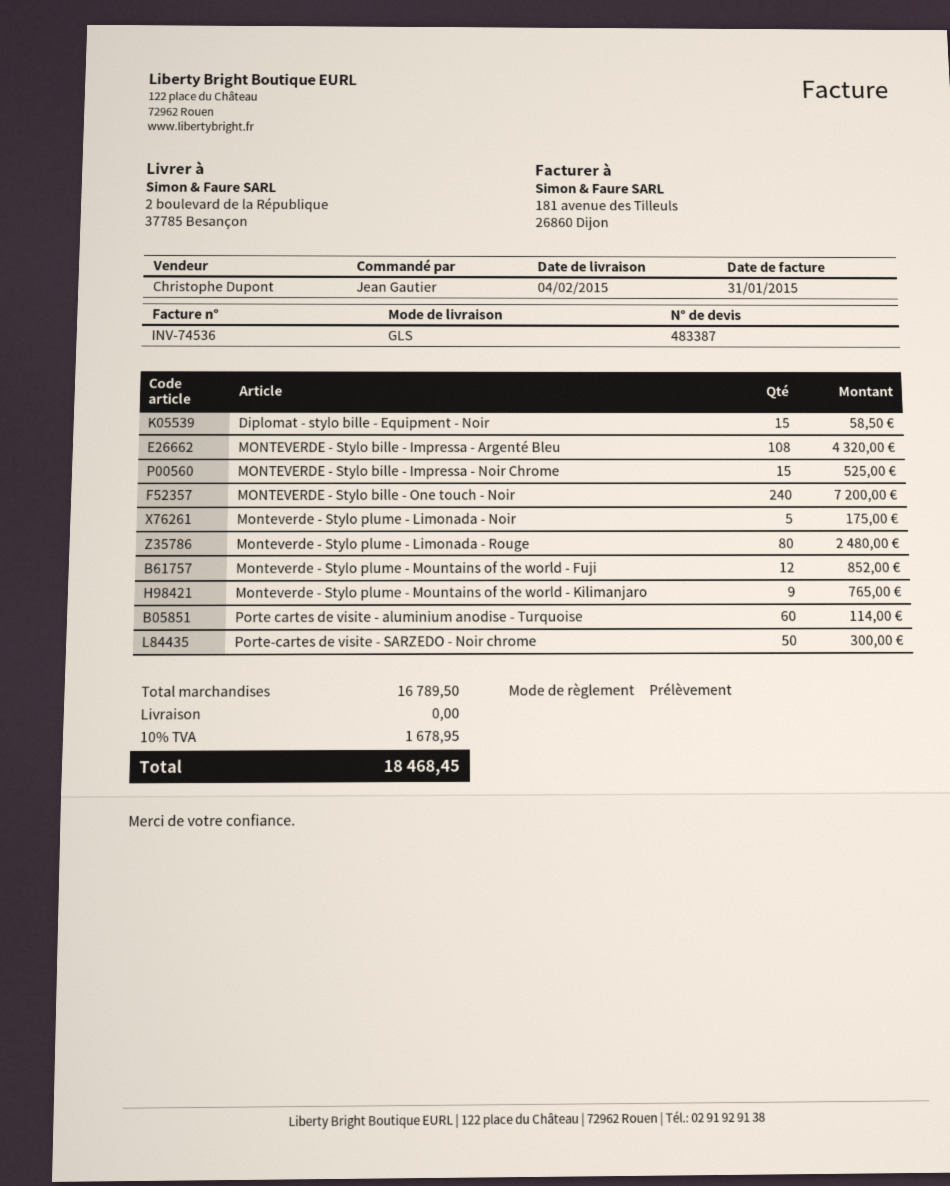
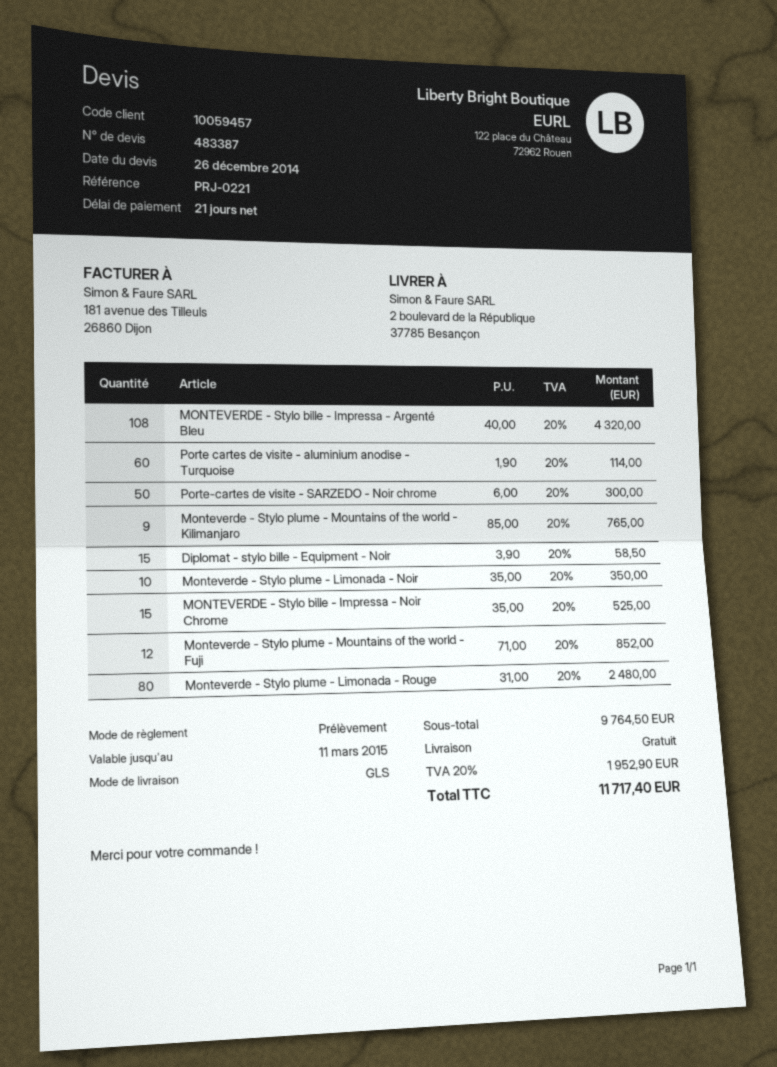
MONTEVERDE - Stylo bille - One touch - Noir: 240 for 7200.00 -> none
Monteverde - Stylo plume - Limonada - Noir: 5 for 175.00 -> 10 for 350.00
subtotal: 16789.50 -> 9764.50
tax: 10% = 1678.95 -> 20% = 1952.90
total: 18468.45 -> 11717.40

